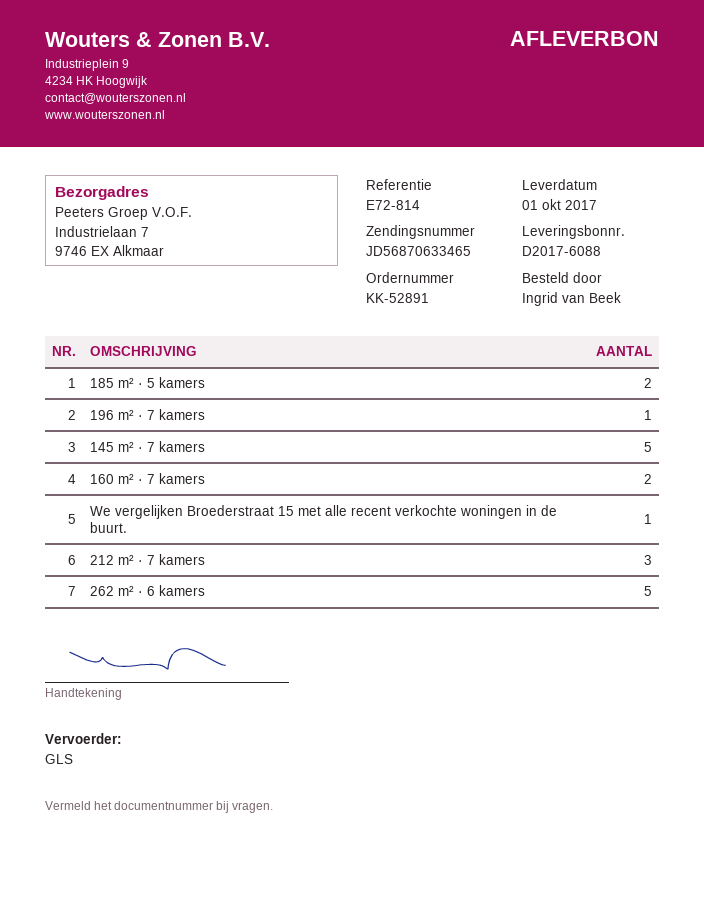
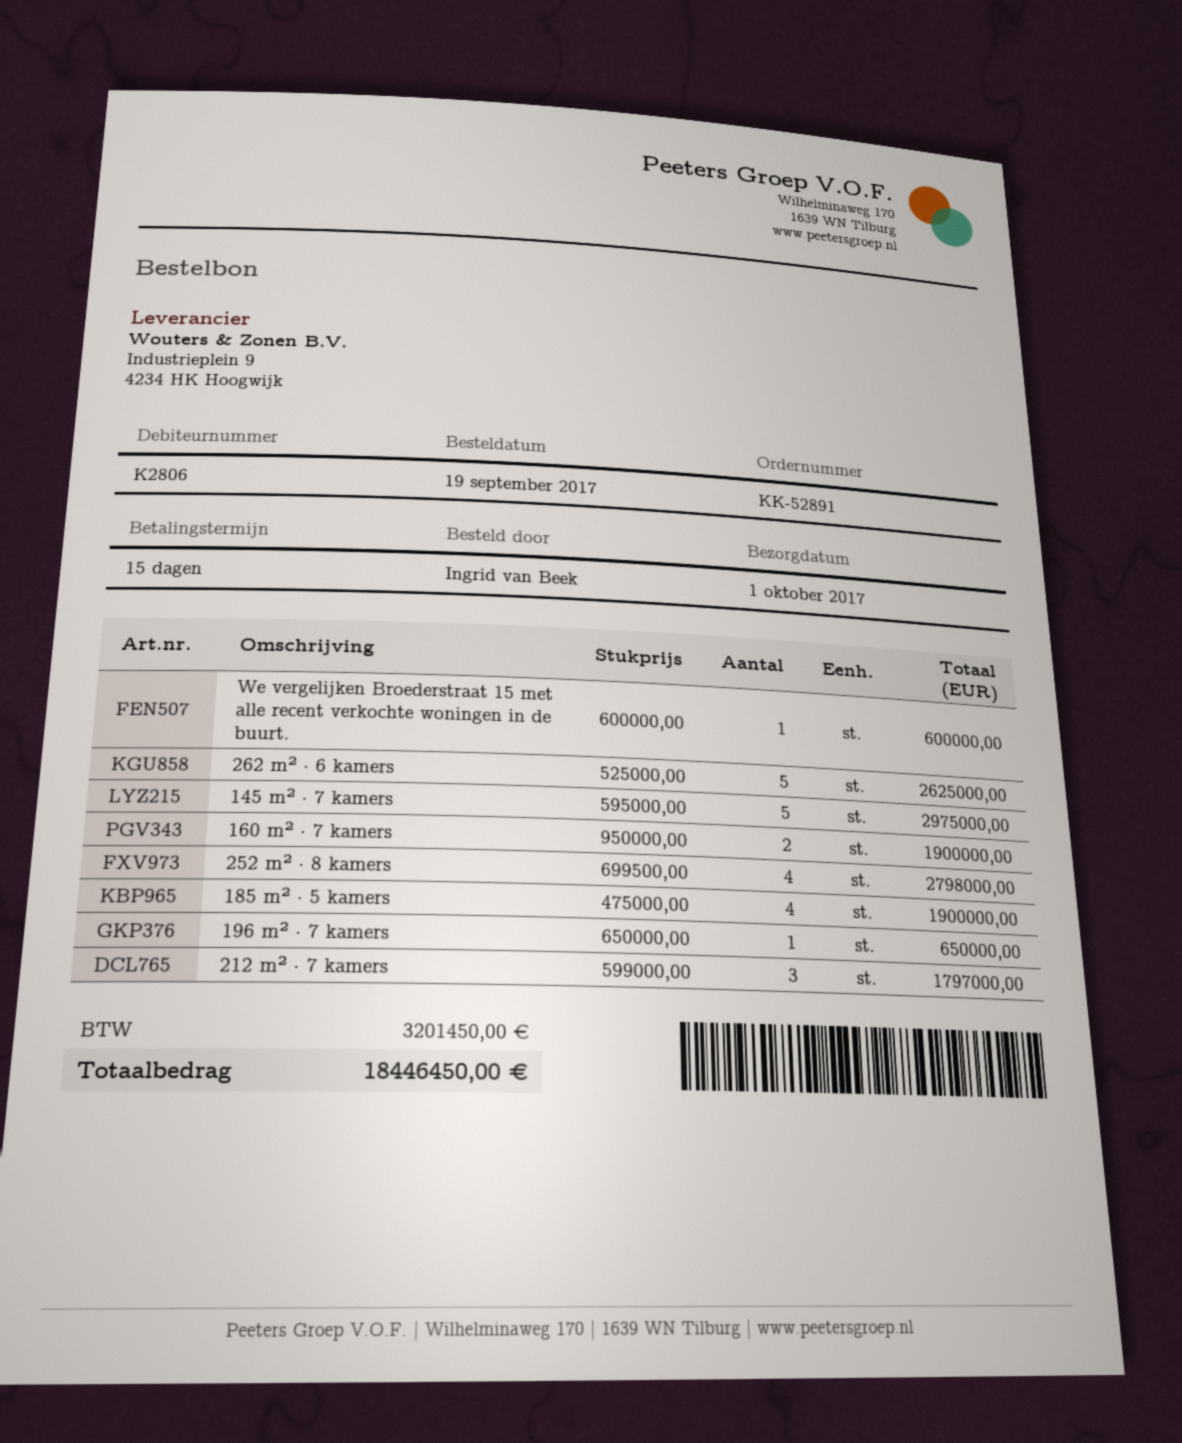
185 m² · 5 kamers: 2 -> 4
252 m² · 8 kamers: none -> 4

